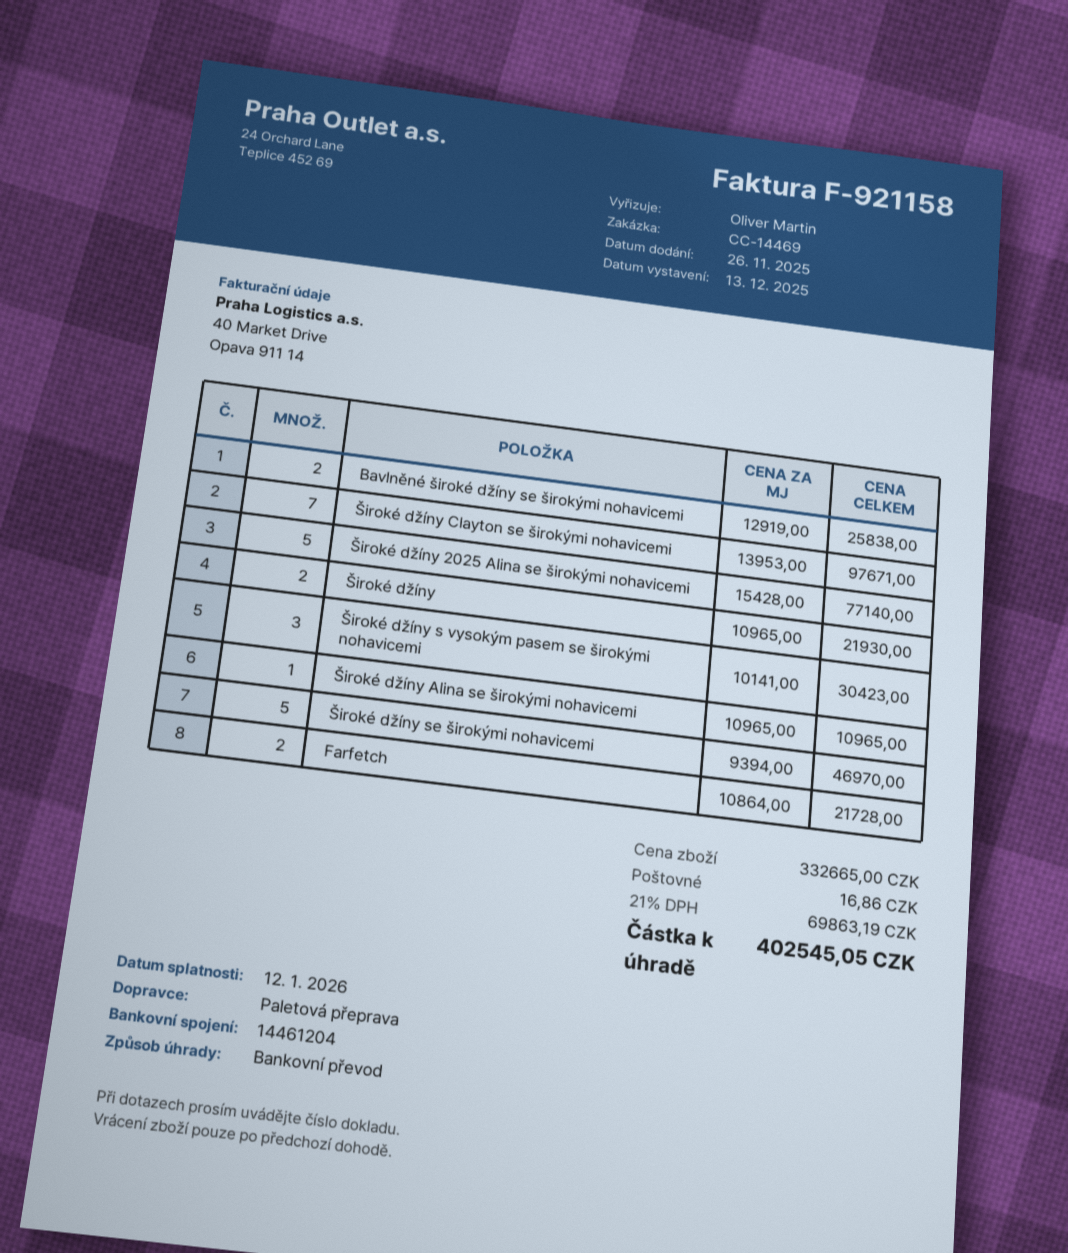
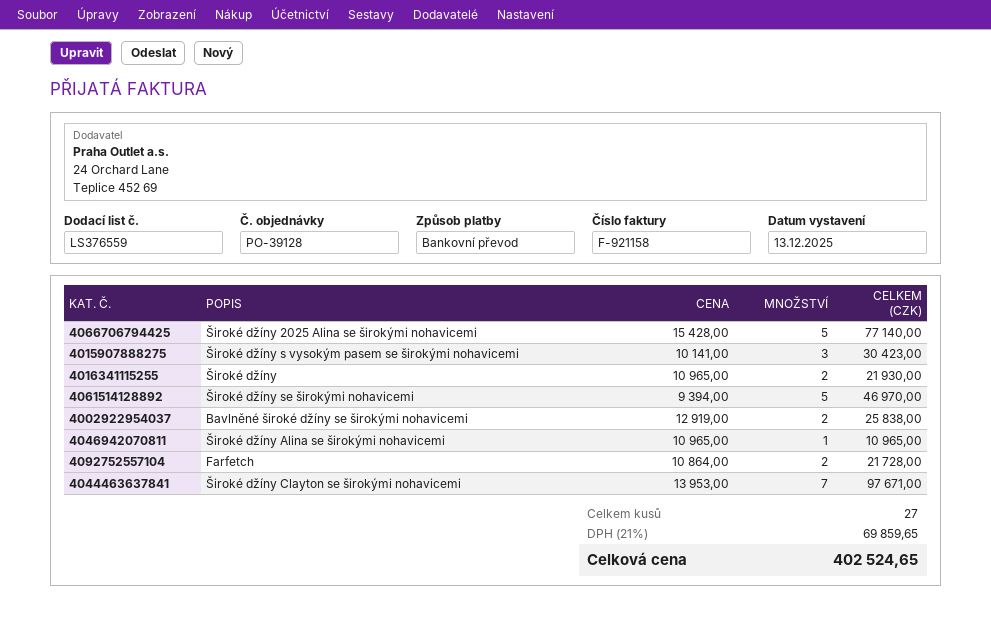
shipping: 16.86 -> none
tax: 21% = 69863.19 -> 21% = 69859.65
total: 402545.05 -> 402524.65

